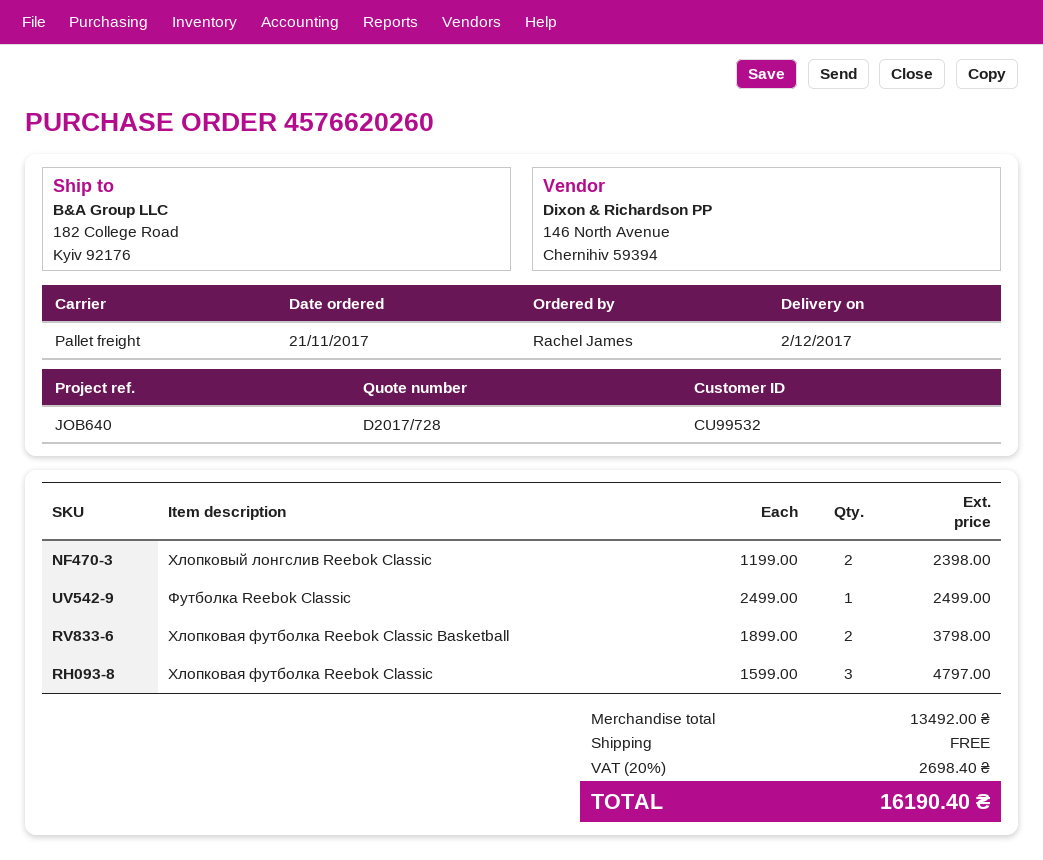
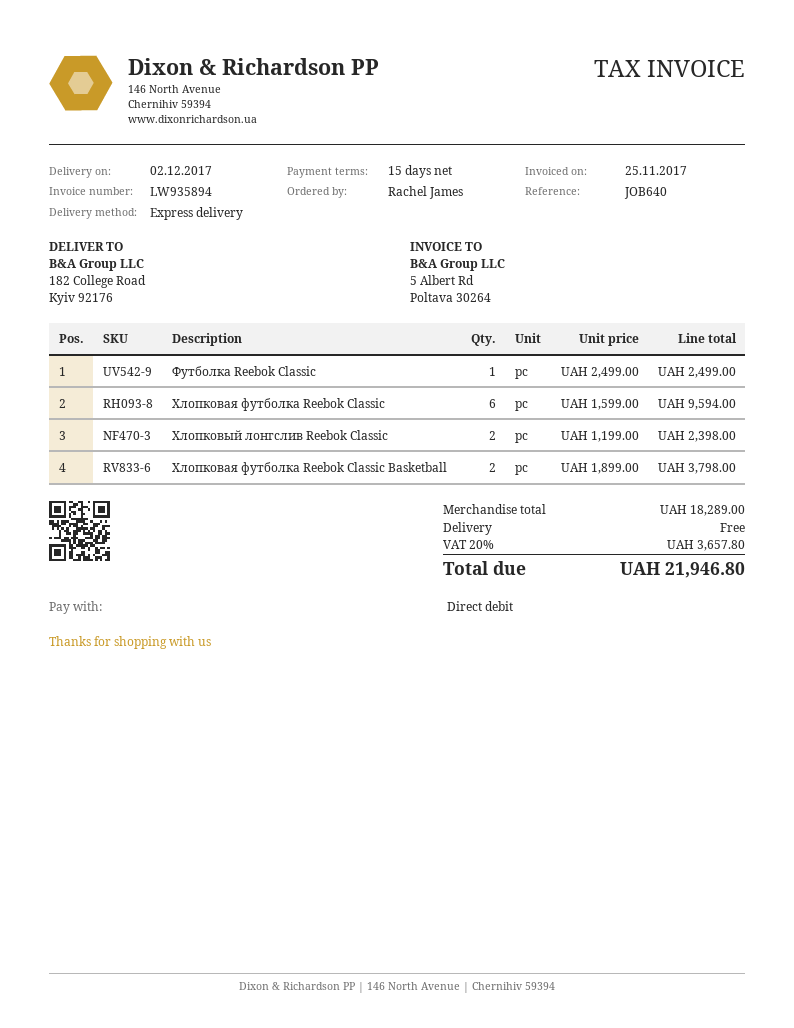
shipping method: pallet freight -> express
Хлопковая футболка Reebok Classic: 3 x 1599.00 = 4797.00 -> 6 x 1599.00 = 9594.00
subtotal: 13492.00 -> 18289.00
tax: 20% = 2698.40 -> 20% = 3657.80
total: 16190.40 -> 21946.80

